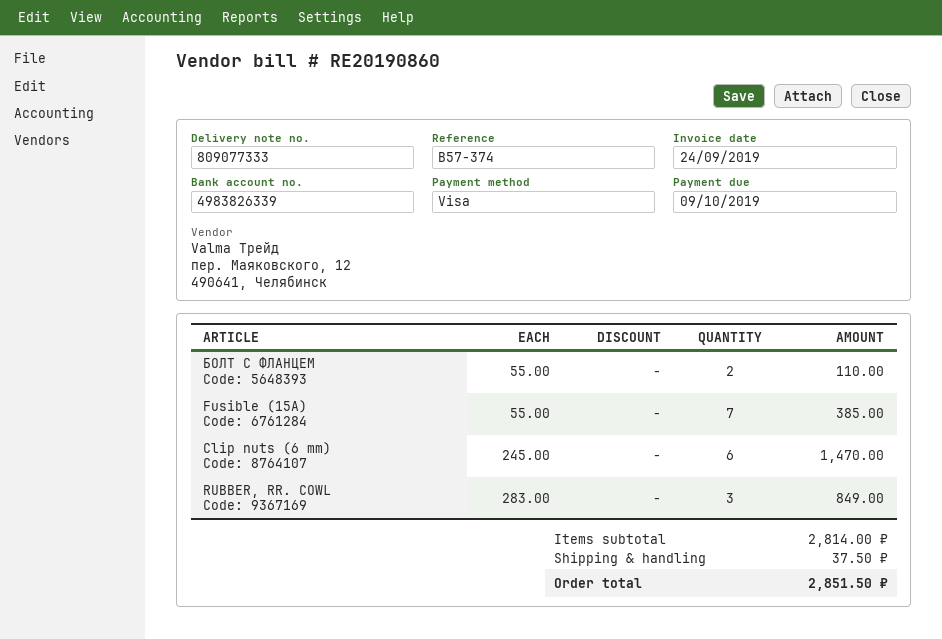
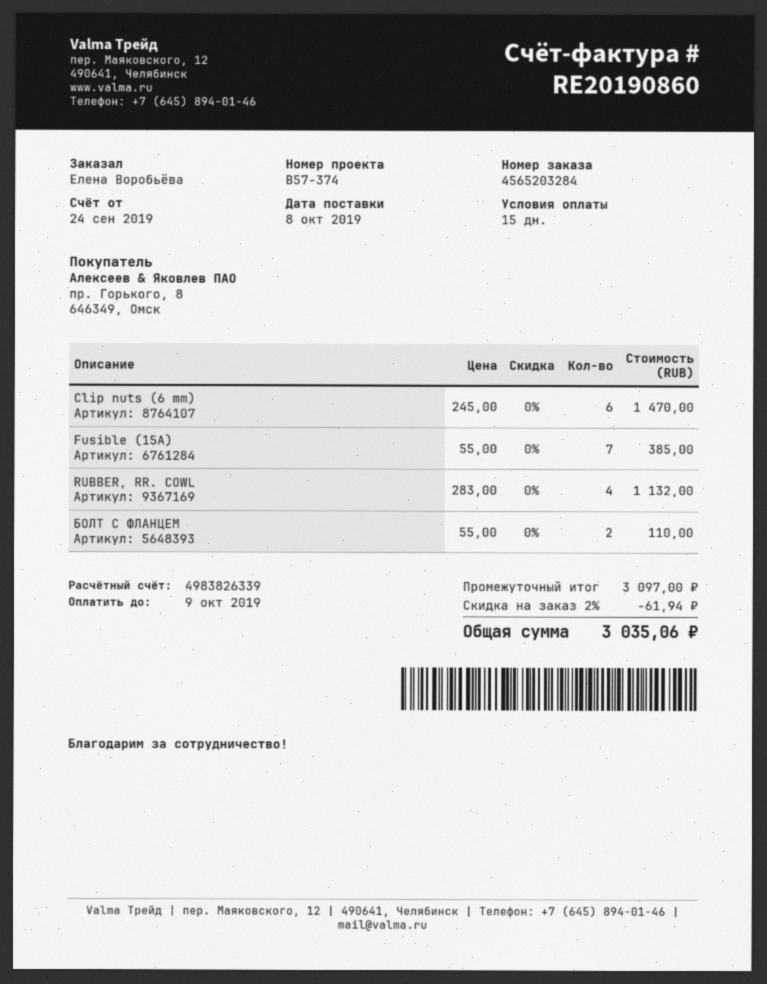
RUBBER, RR. COWL: 3 x 283.00 = 849.00 -> 4 x 283.00 = 1132.00
subtotal: 2814.00 -> 3097.00
discount: none -> 2% = 61.94
shipping: 37.50 -> none
total: 2851.50 -> 3035.06

